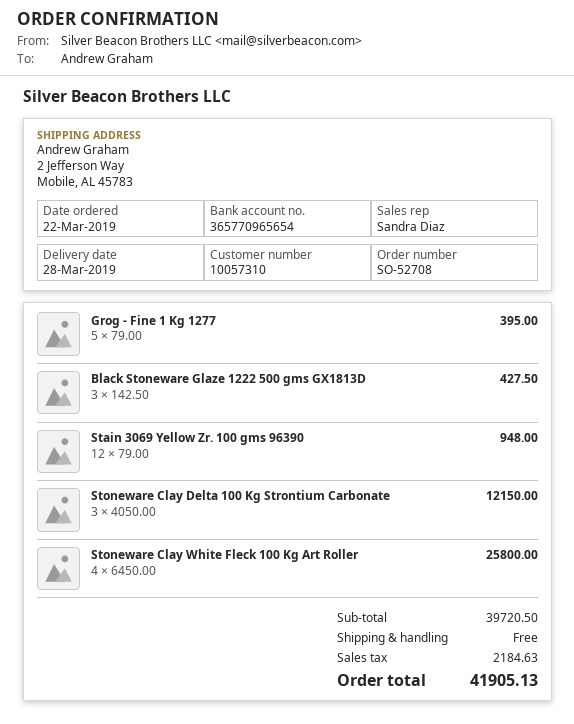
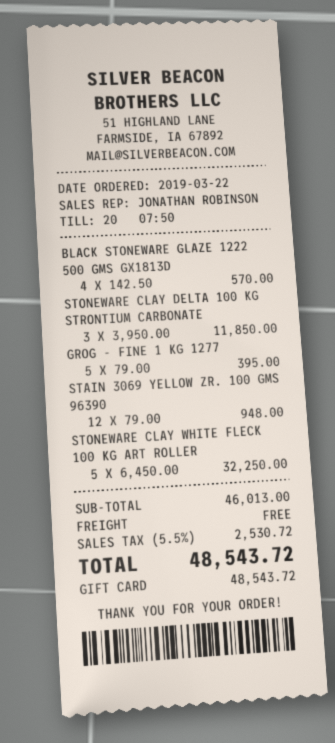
sales rep: Sandra Diaz -> JONATHAN ROBINSON
Black Stoneware Glaze 1222 500 gms GX1813D: 3 x 142.50 = 427.50 -> 4 x 142.50 = 570.00
Stoneware Clay Delta 100 Kg Strontium Carbonate: 3 x 4050.00 = 12150.00 -> 3 x 3950.00 = 11850.00
Stoneware Clay White Fleck 100 Kg Art Roller: 4 x 6450.00 = 25800.00 -> 5 x 6450.00 = 32250.00
subtotal: 39720.50 -> 46013.00
tax: 2184.63 -> 2530.72
total: 41905.13 -> 48543.72

